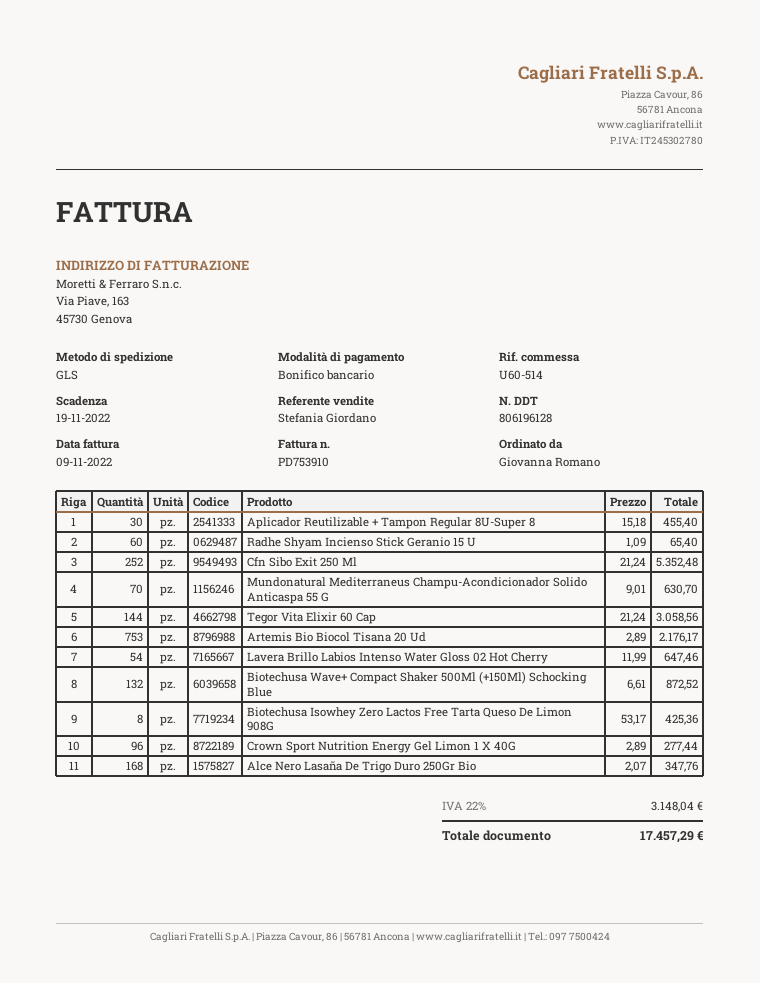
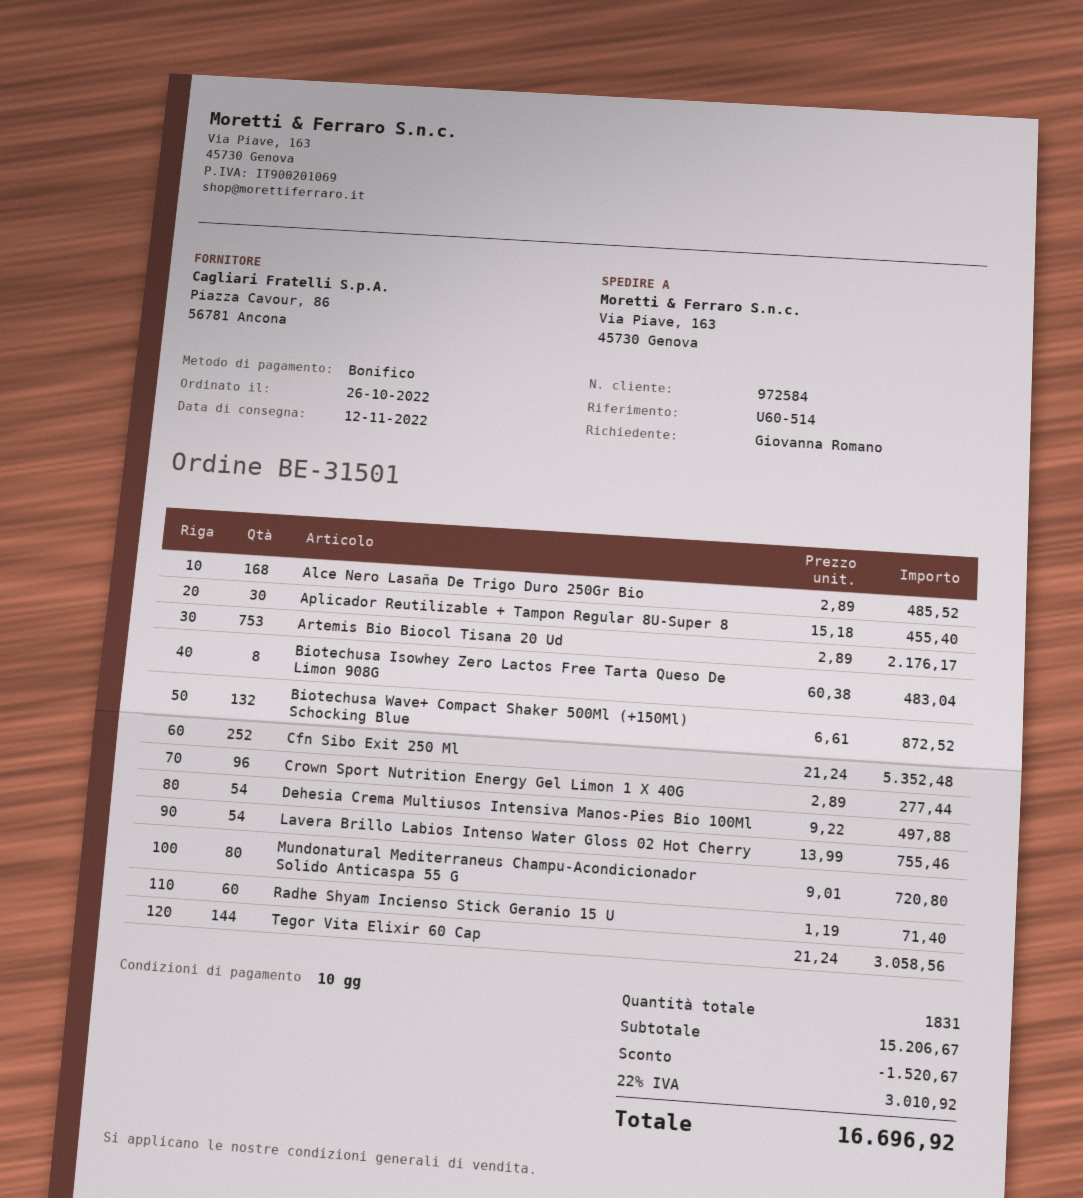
Radhe Shyam Incienso Stick Geranio 15 U: 60 x 1.09 = 65.40 -> 60 x 1.19 = 71.40
Mundonatural Mediterraneus Champu-Acondicionador Solido Anticaspa 55 G: 70 x 9.01 = 630.70 -> 80 x 9.01 = 720.80
Lavera Brillo Labios Intenso Water Gloss 02 Hot Cherry: 54 x 11.99 = 647.46 -> 54 x 13.99 = 755.46
Biotechusa Isowhey Zero Lactos Free Tarta Queso De Limon 908G: 8 x 53.17 = 425.36 -> 8 x 60.38 = 483.04
Alce Nero Lasaña De Trigo Duro 250Gr Bio: 168 x 2.07 = 347.76 -> 168 x 2.89 = 485.52
Dehesia Crema Multiusos Intensiva Manos-Pies Bio 100Ml: none -> 54 x 9.22 = 497.88
discount: none -> 1520.67
tax: 22% = 3148.04 -> 22% = 3010.92
total: 17457.29 -> 16696.92

